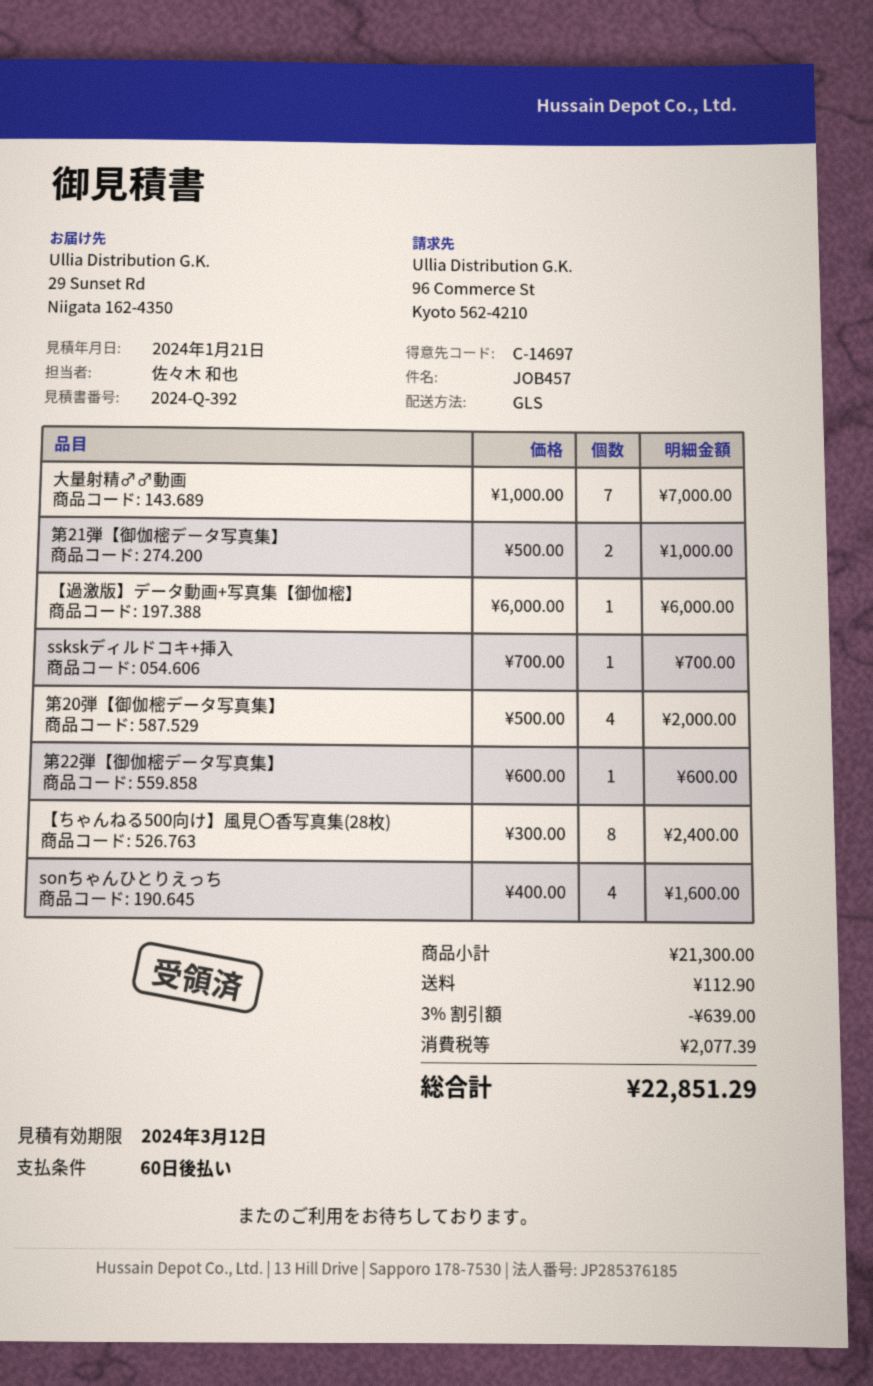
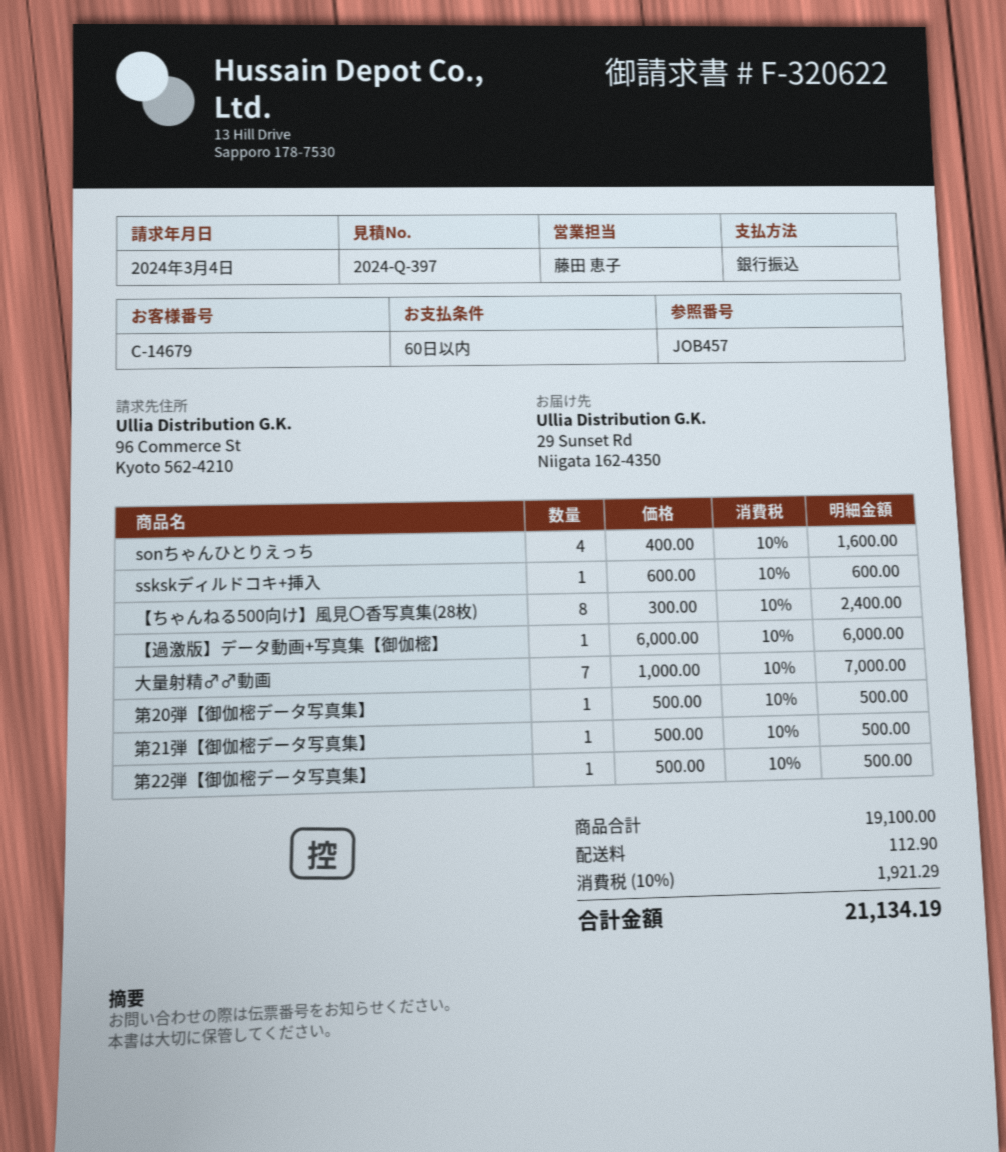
quote number: 2024-Q-392 -> 2024-Q-397
customer number: C-14697 -> C-14679
sales rep: 佐々木 和也 -> 藤田 恵子
第21弾【御伽樒データ写真集】: 2 x 500.00 = 1000.00 -> 1 x 500.00 = 500.00
sskskディルドコキ+挿入: 1 x 700.00 = 700.00 -> 1 x 600.00 = 600.00
第20弾【御伽樒データ写真集】: 4 x 500.00 = 2000.00 -> 1 x 500.00 = 500.00
第22弾【御伽樒データ写真集】: 1 x 600.00 = 600.00 -> 1 x 500.00 = 500.00
subtotal: 21300.00 -> 19100.00
discount: 3% = 639.00 -> none
tax: 2077.39 -> 1921.29
total: 22851.29 -> 21134.19

